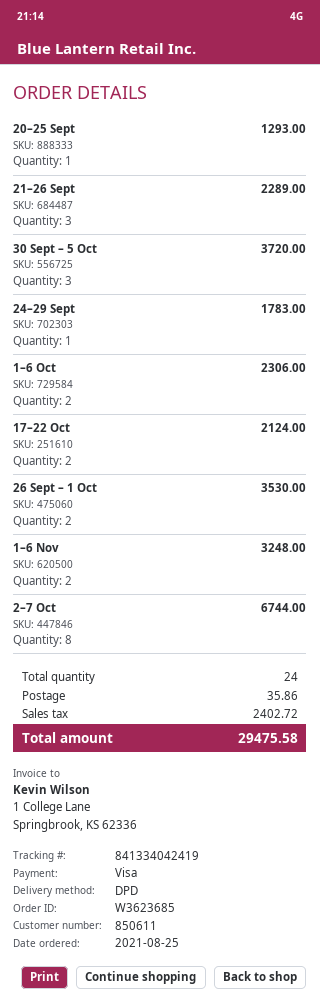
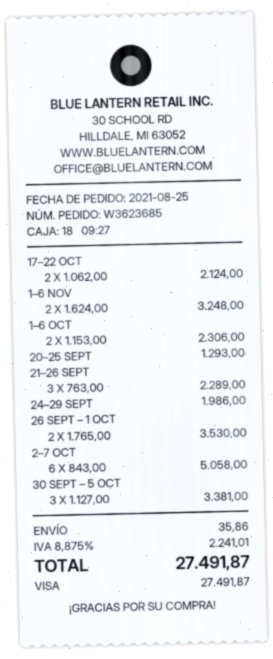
30 Sept – 5 Oct: 3 for 3720.00 -> 3 for 3381.00
24–29 Sept: 1 for 1783.00 -> 1 for 1986.00
2–7 Oct: 8 for 6744.00 -> 6 for 5058.00
tax: 2402.72 -> 2241.01
total: 29475.58 -> 27491.87

